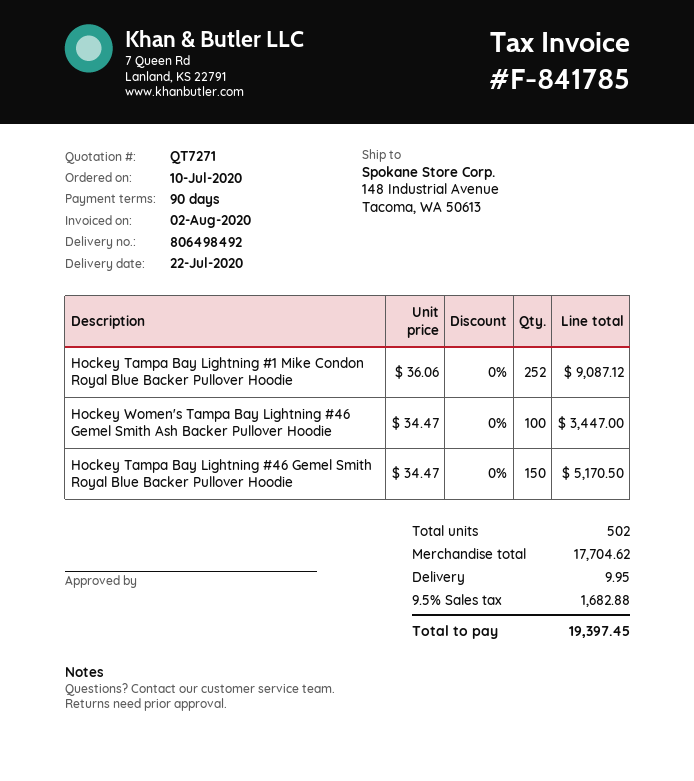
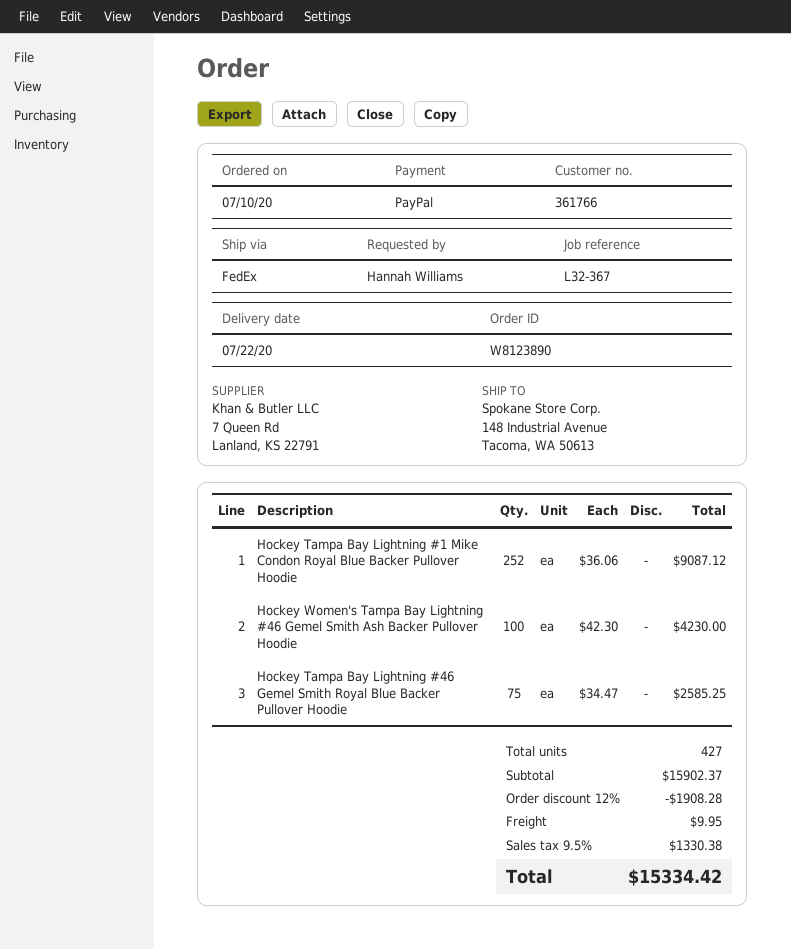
Hockey Women's Tampa Bay Lightning #46 Gemel Smith Ash Backer Pullover Hoodie: 100 x 34.47 = 3447.00 -> 100 x 42.30 = 4230.00
Hockey Tampa Bay Lightning #46 Gemel Smith Royal Blue Backer Pullover Hoodie: 150 x 34.47 = 5170.50 -> 75 x 34.47 = 2585.25
total quantity: 502 -> 427
subtotal: 17704.62 -> 15902.37
discount: none -> 12% = 1908.28
tax: 9.5% = 1682.88 -> 9.5% = 1330.38
total: 19397.45 -> 15334.42

